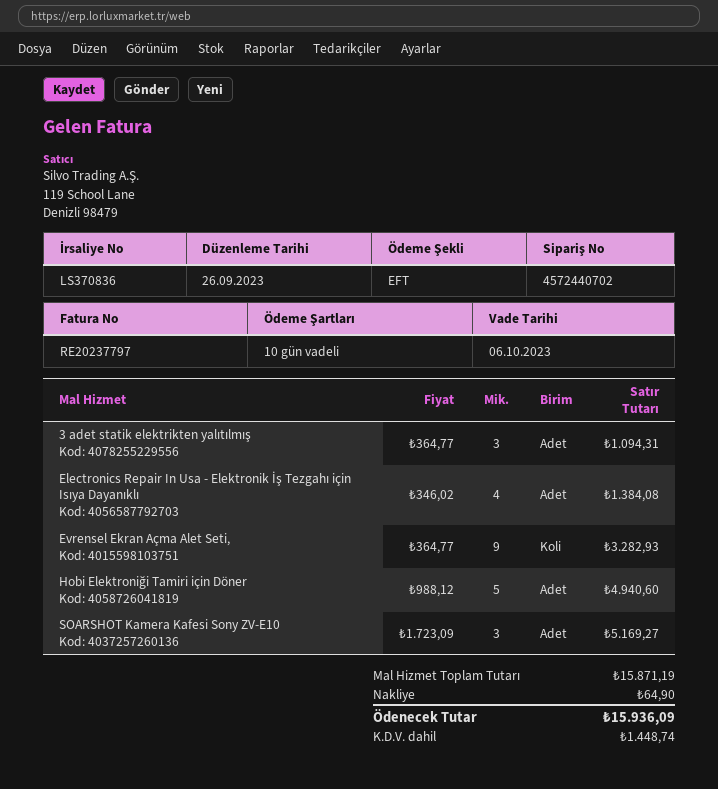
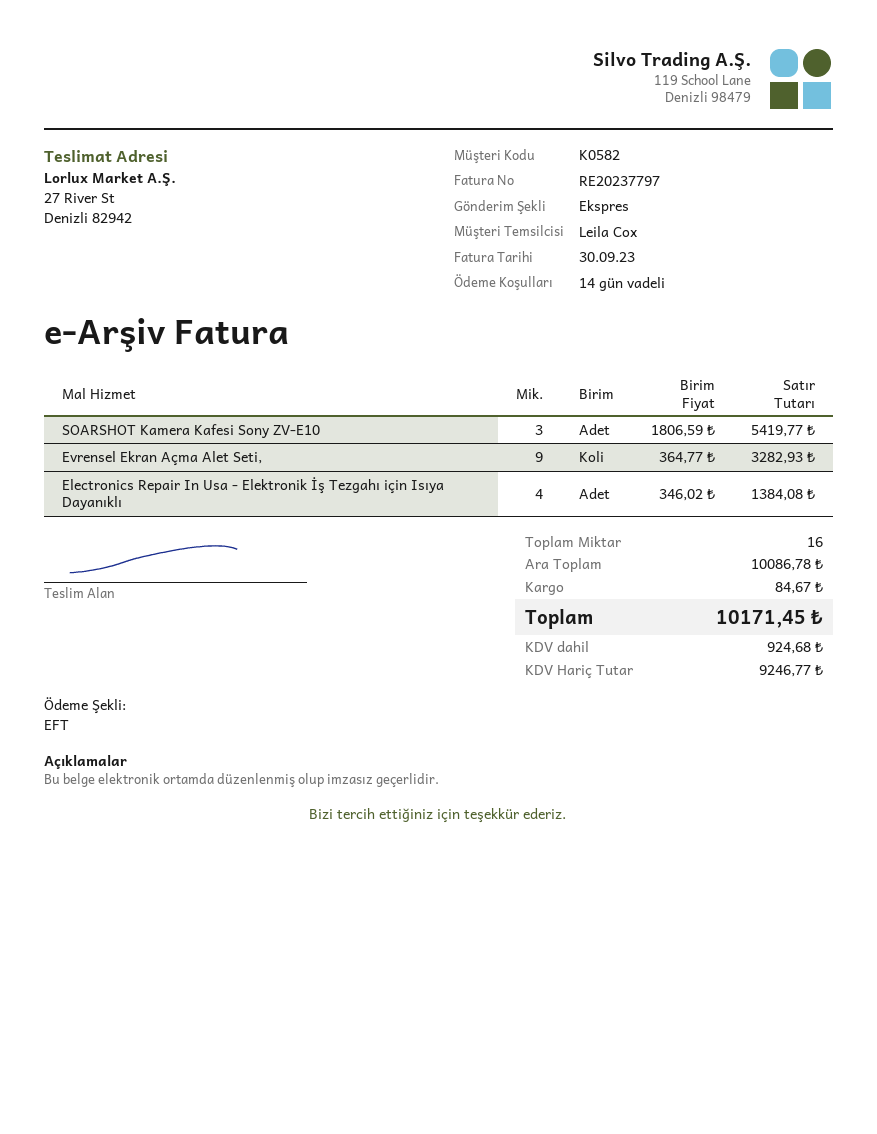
invoice date: 2023-09-26 -> 2023-09-30
payment terms: 10 days -> 14 days
3 adet statik elektrikten yalıtılmış: 3 x 364.77 = 1094.31 -> none
Hobi Elektroniği Tamiri için Döner: 5 x 988.12 = 4940.60 -> none
SOARSHOT Kamera Kafesi Sony ZV-E10: 3 x 1723.09 = 5169.27 -> 3 x 1806.59 = 5419.77
subtotal: 15871.19 -> 10086.78
shipping: 64.90 -> 84.67
tax: 1448.74 -> 924.68
total: 15936.09 -> 10171.45

